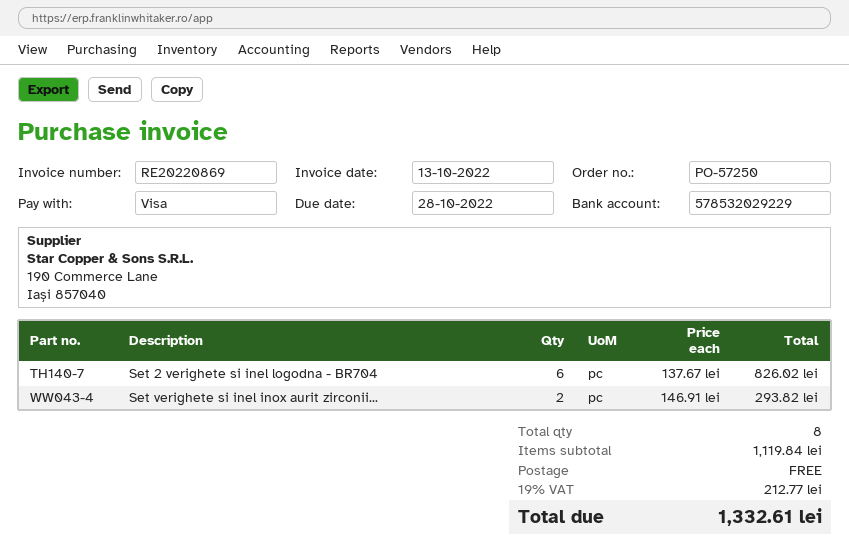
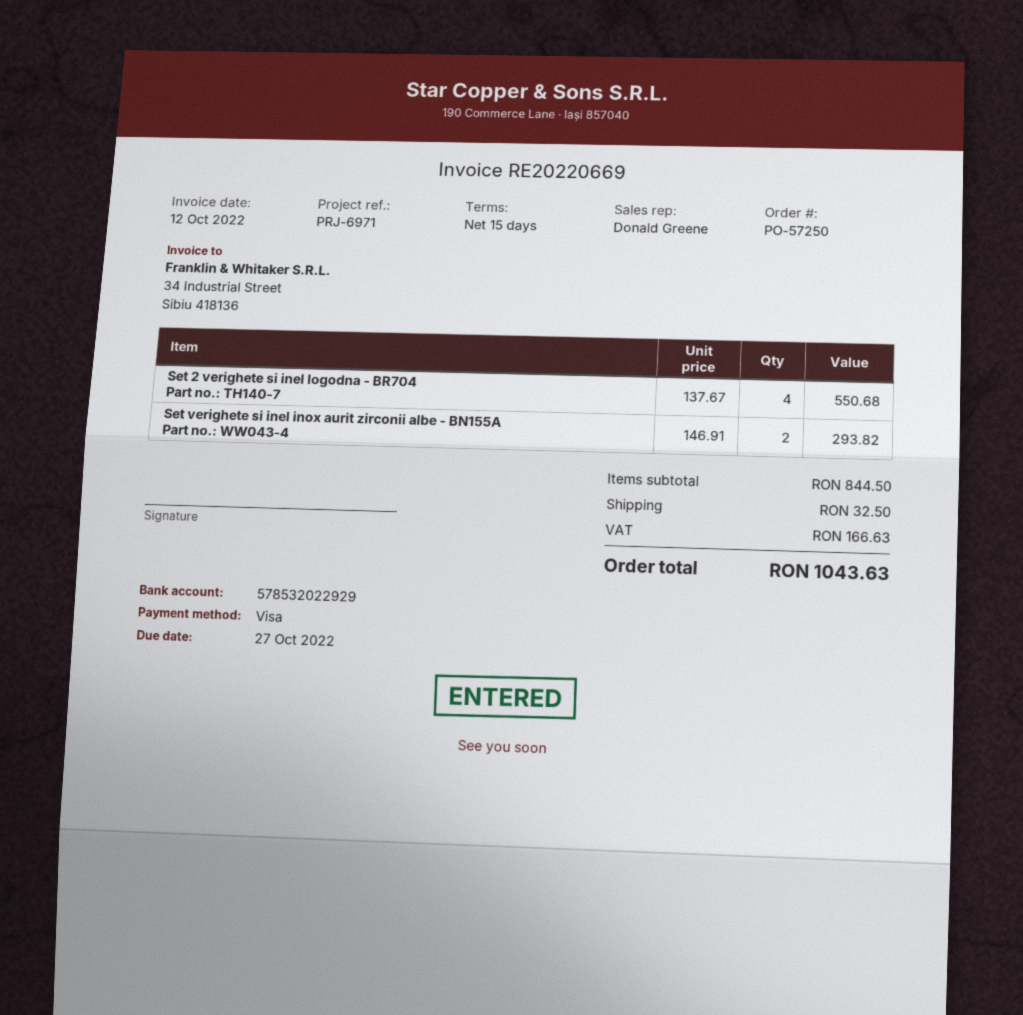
invoice number: RE20220869 -> RE20220669
invoice date: 2022-10-13 -> 2022-10-12
due date: 2022-10-28 -> 2022-10-27
bank account: 578532029229 -> 578532022929
Set 2 verighete si inel logodna - BR704: 6 x 137.67 = 826.02 -> 4 x 137.67 = 550.68
subtotal: 1119.84 -> 844.50
shipping: 0.00 -> 32.50
tax: 212.77 -> 166.63
total: 1332.61 -> 1043.63

